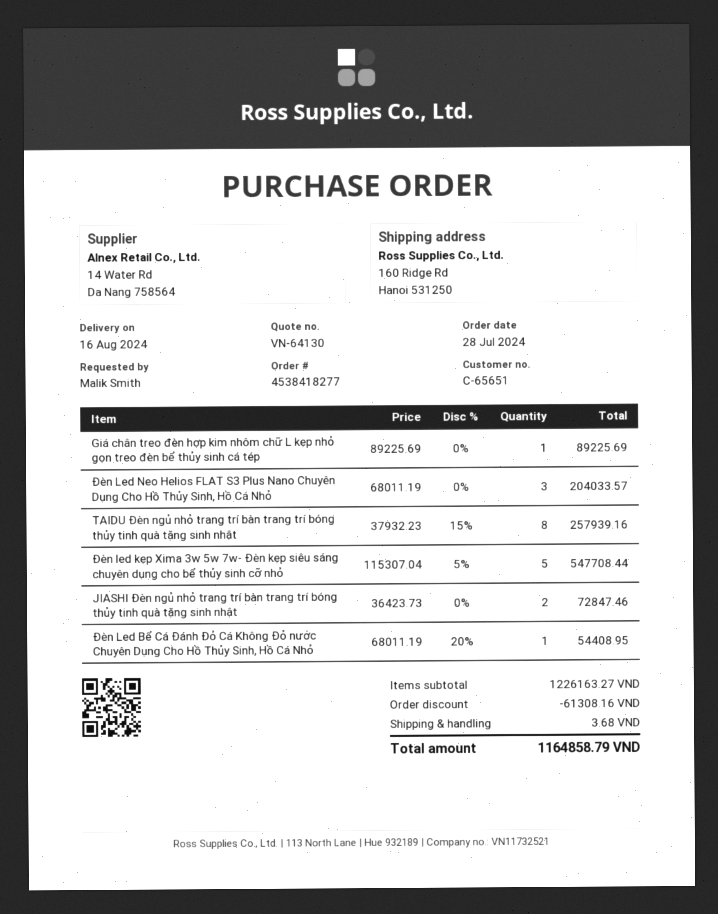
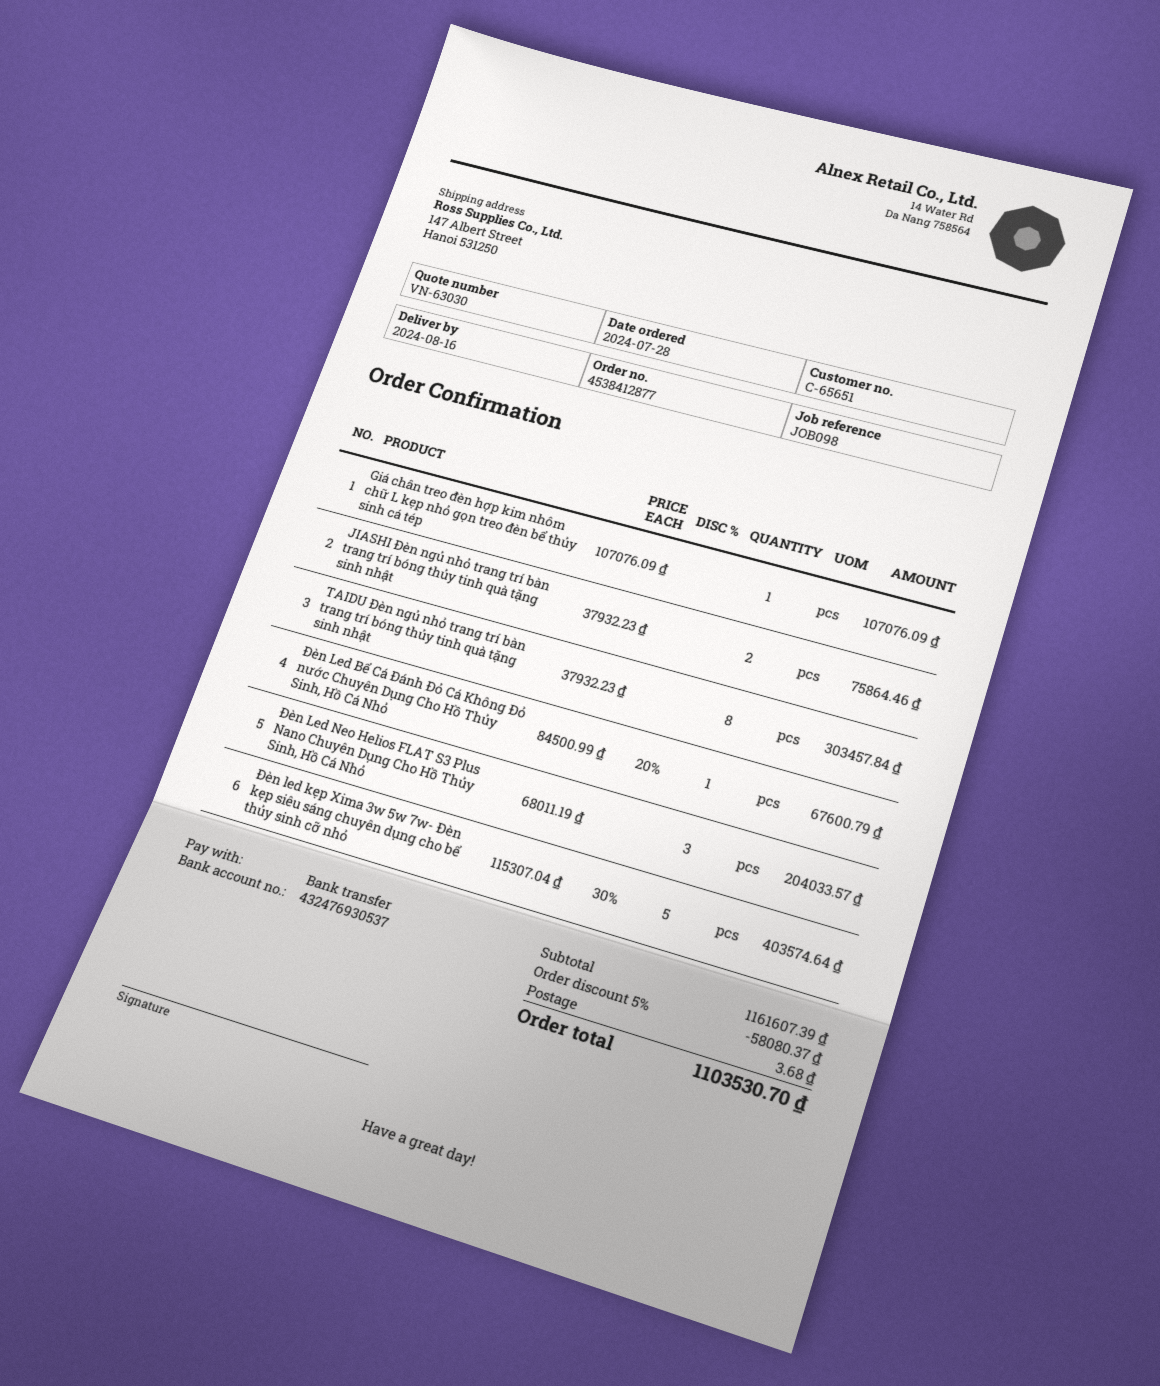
quote number: VN-64130 -> VN-63030
order number: 4538418277 -> 4538412877
ship to: 160 Ridge Rd, Hanoi 531250 -> 147 Albert Street, Hanoi 531250
Giá chân treo đèn hợp kim nhôm chữ L kẹp nhỏ gọn treo đèn bể thủy sinh cá tép: 1 x 89225.69 = 89225.69 -> 1 x 107076.09 = 107076.09
TAIDU Đèn ngủ nhỏ trang trí bàn trang trí bóng thủy tinh quà tặng sinh nhật: 8 x 37932.23 - 15% = 257939.16 -> 8 x 37932.23 = 303457.84
Đèn led kẹp Xima 3w 5w 7w- Đèn kẹp siêu sáng chuyên dụng cho bể thủy sinh cỡ nhỏ: 5 x 115307.04 - 5% = 547708.44 -> 5 x 115307.04 - 30% = 403574.64
JIASHI Đèn ngủ nhỏ trang trí bàn trang trí bóng thủy tinh quà tặng sinh nhật: 2 x 36423.73 = 72847.46 -> 2 x 37932.23 = 75864.46
Đèn Led Bể Cá Đánh Đỏ Cá Không Đỏ nước Chuyên Dụng Cho Hồ Thủy Sinh, Hồ Cá Nhỏ: 1 x 68011.19 - 20% = 54408.95 -> 1 x 84500.99 - 20% = 67600.79
subtotal: 1226163.27 -> 1161607.39
discount: 61308.16 -> 58080.37
total: 1164858.79 -> 1103530.70

